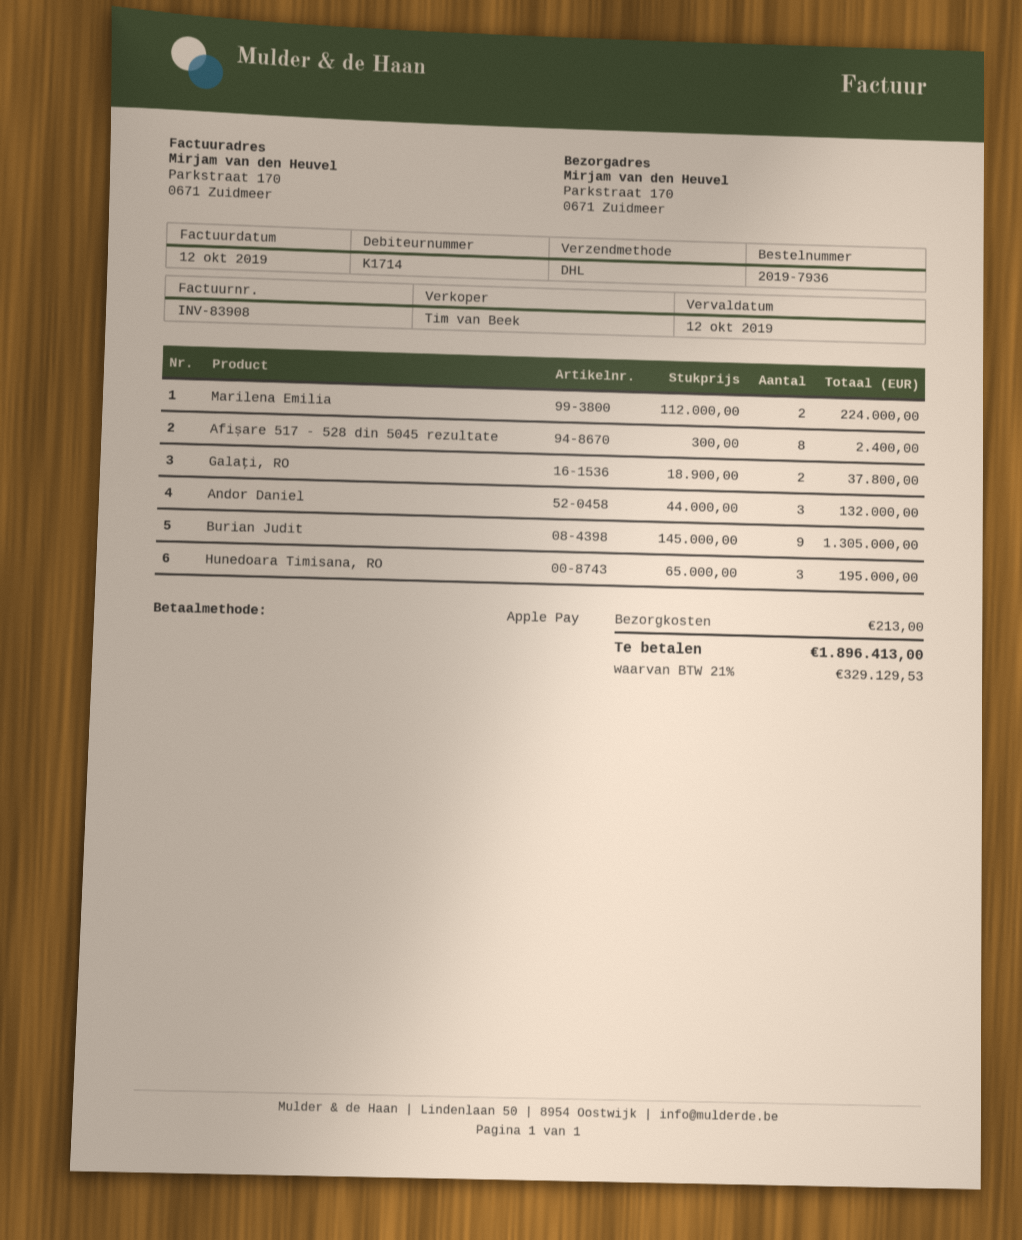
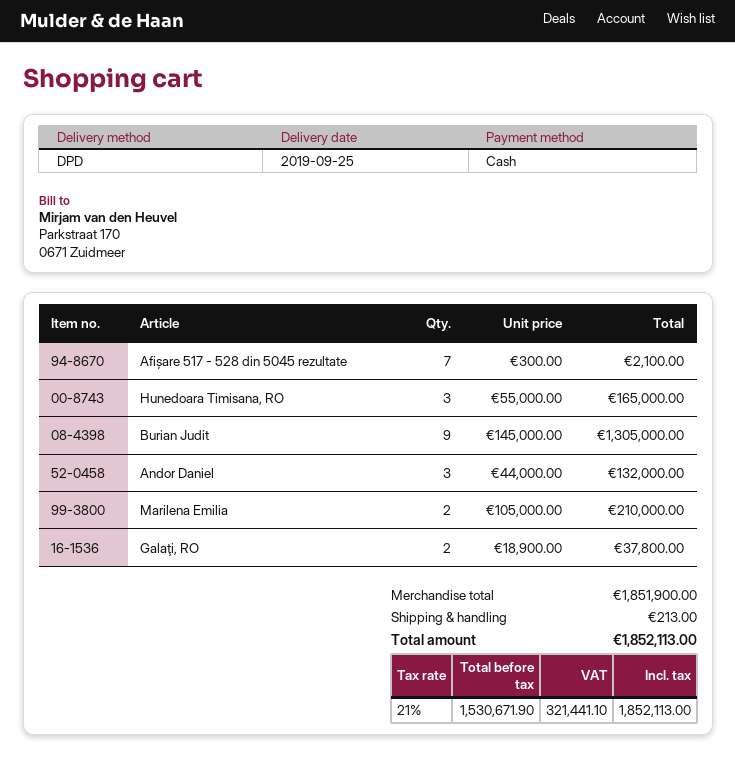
payment method: Apple Pay -> cash
shipping method: DHL -> DPD
Marilena Emilia: 2 x 112000.00 = 224000.00 -> 2 x 105000.00 = 210000.00
Afișare 517 - 528 din 5045 rezultate: 8 x 300.00 = 2400.00 -> 7 x 300.00 = 2100.00
Hunedoara Timisana, RO: 3 x 65000.00 = 195000.00 -> 3 x 55000.00 = 165000.00
tax: 21% = 329129.53 -> 21% = 321441.10
total: 1896413.00 -> 1852113.00

